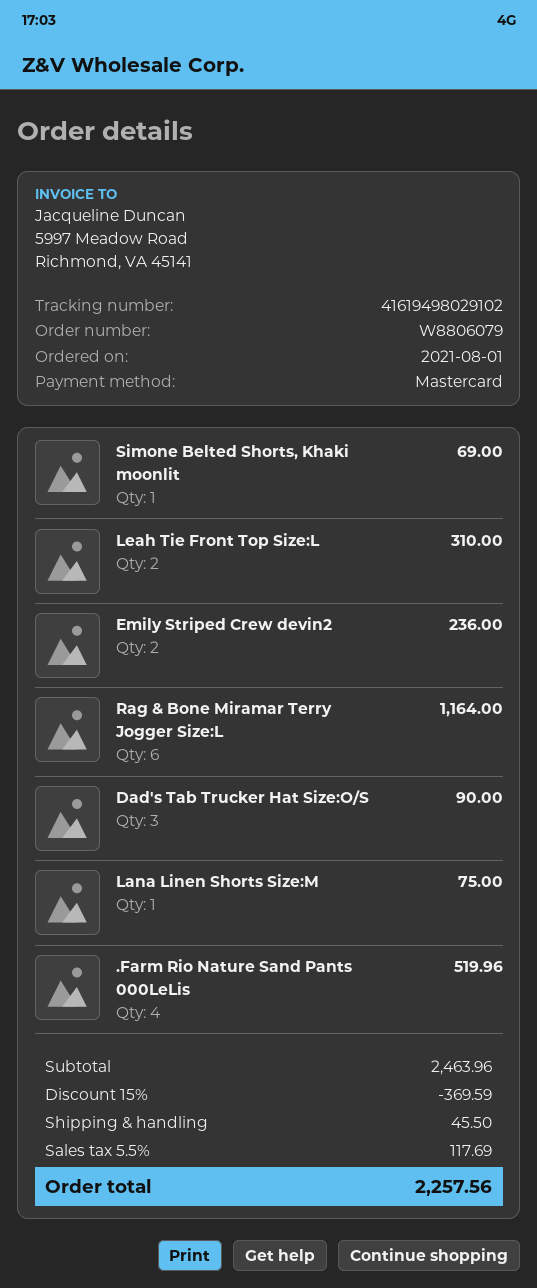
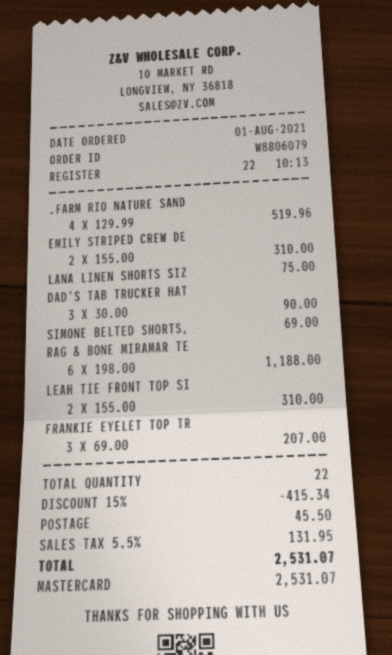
Emily Striped Crew devin2: 2 for 236.00 -> 2 for 310.00
Rag & Bone Miramar Terry Jogger Size:L: 6 for 1164.00 -> 6 for 1188.00
FRANKIE EYELET TOP TR: none -> 3 for 207.00
discount: 15% = 369.59 -> 15% = 415.34
tax: 5.5% = 117.69 -> 5.5% = 131.95
total: 2257.56 -> 2531.07

